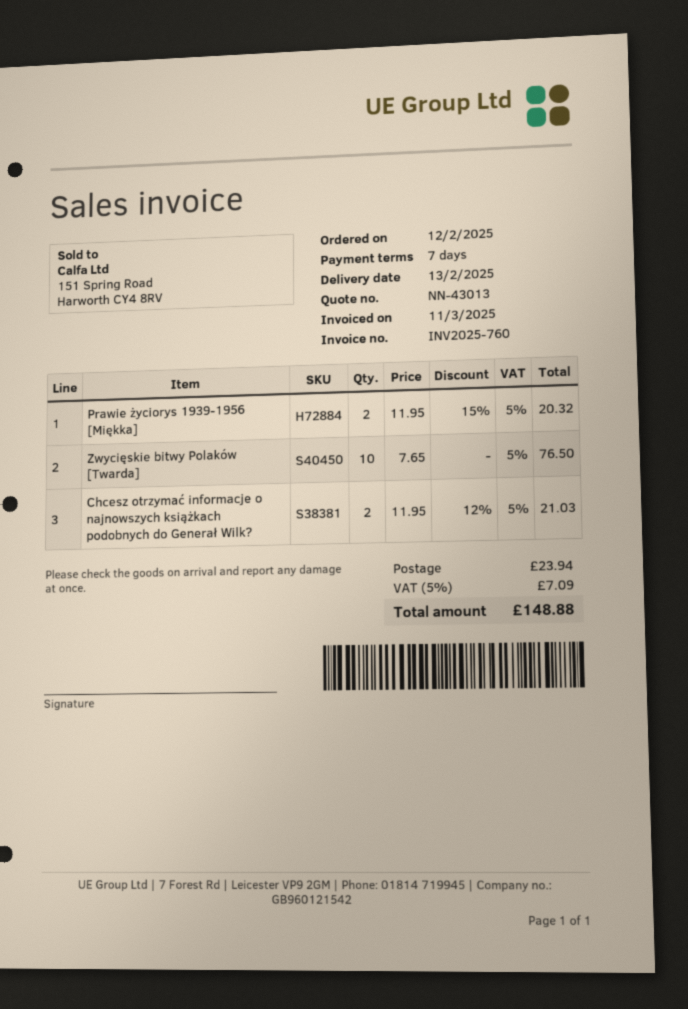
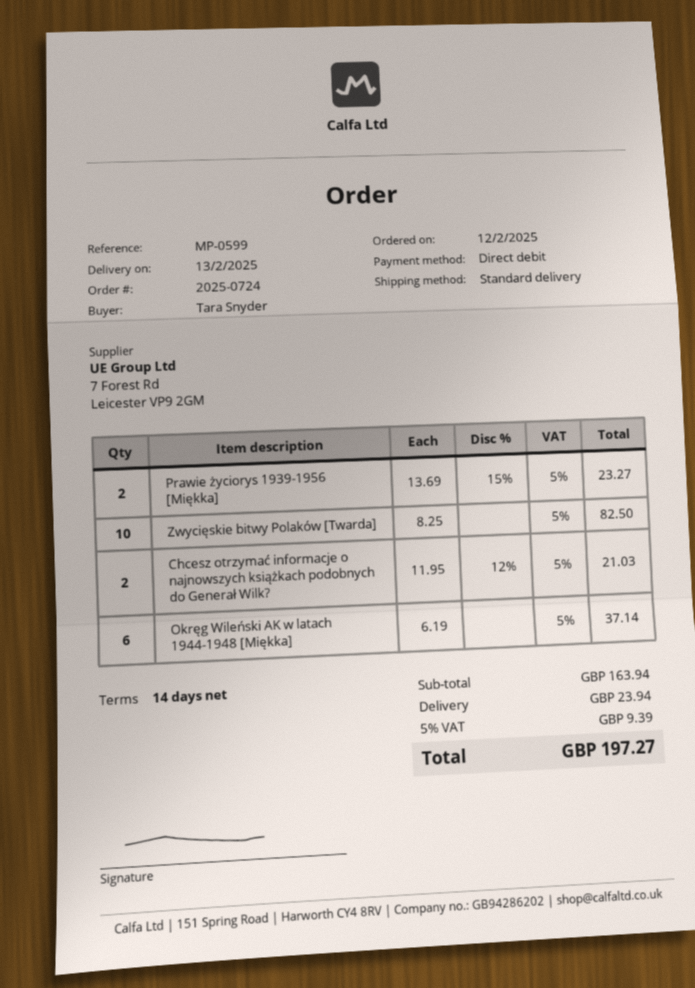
payment terms: 7 days -> 14 days
Prawie życiorys 1939-1956 [Miękka]: 2 x 11.95 - 15% = 20.32 -> 2 x 13.69 - 15% = 23.27
Zwycięskie bitwy Polaków [Twarda]: 10 x 7.65 = 76.50 -> 10 x 8.25 = 82.50
Okręg Wileński AK w latach 1944-1948 [Miękka]: none -> 6 x 6.19 = 37.14
tax: 5% = 7.09 -> 5% = 9.39
total: 148.88 -> 197.27

